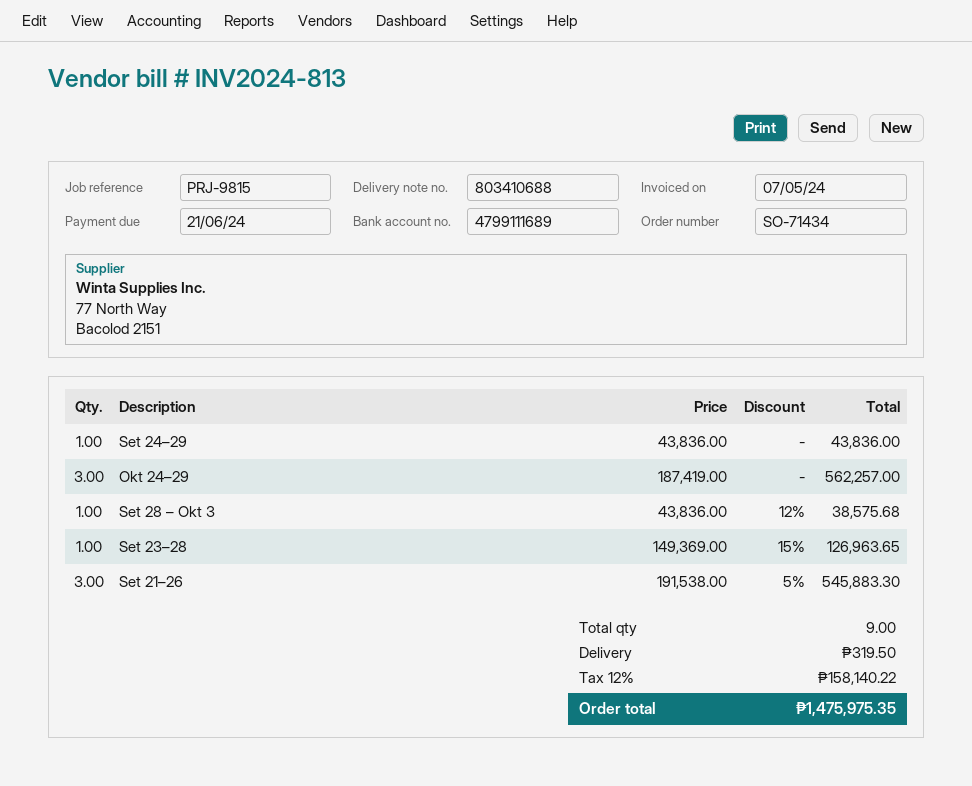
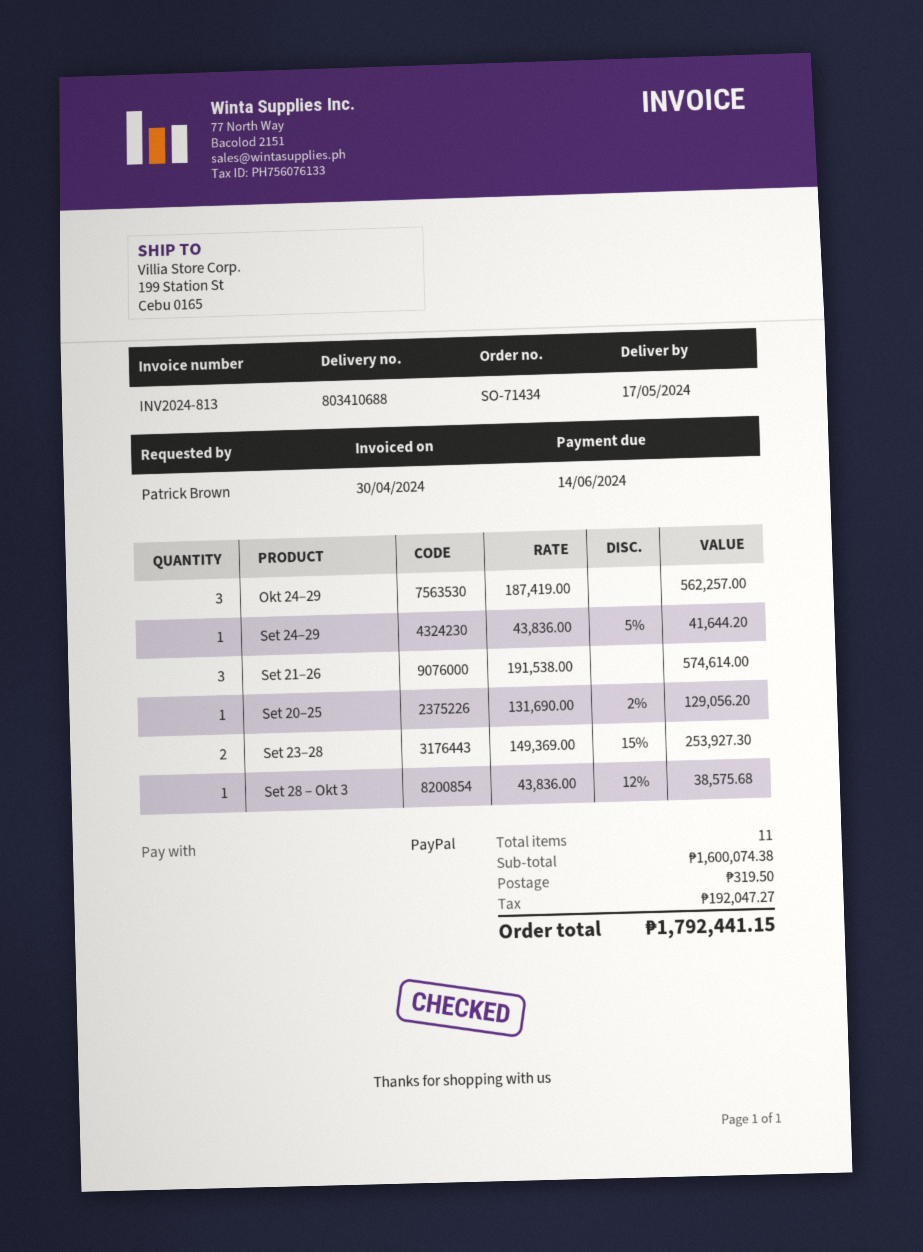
invoice date: 2024-05-07 -> 2024-04-30
due date: 2024-06-21 -> 2024-06-14
Set 24–29: 1 x 43836.00 = 43836.00 -> 1 x 43836.00 - 5% = 41644.20
Set 23–28: 1 x 149369.00 - 15% = 126963.65 -> 2 x 149369.00 - 15% = 253927.30
Set 21–26: 3 x 191538.00 - 5% = 545883.30 -> 3 x 191538.00 = 574614.00
Set 20–25: none -> 1 x 131690.00 - 2% = 129056.20
total quantity: 9 -> 11
tax: 158140.22 -> 192047.27
total: 1475975.35 -> 1792441.15

